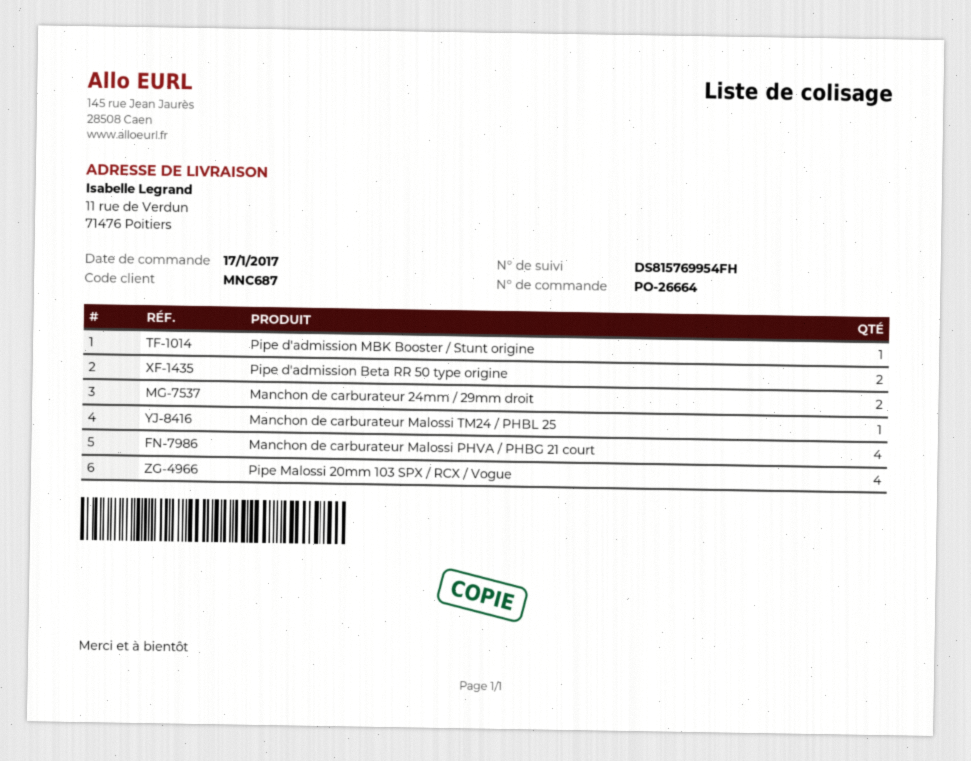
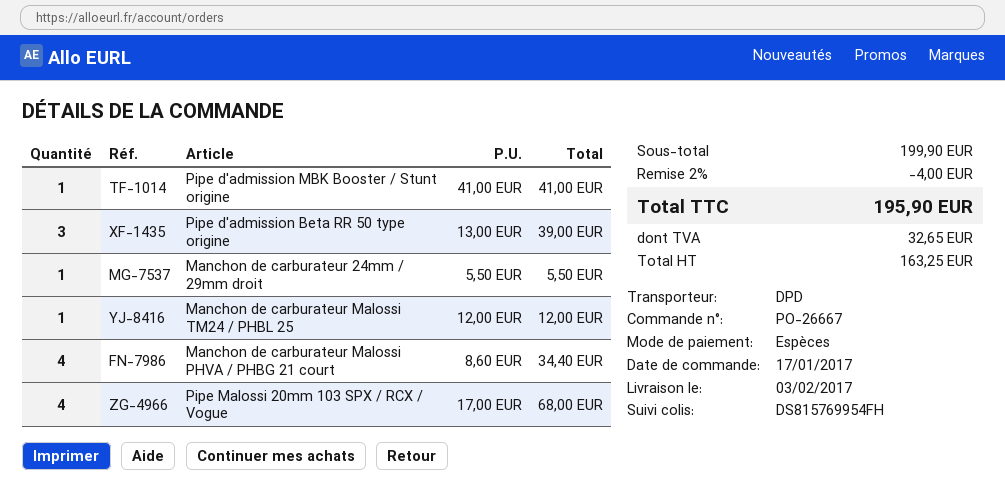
order number: PO-26664 -> PO-26667
Pipe d'admission Beta RR 50 type origine: 2 -> 3
Manchon de carburateur 24mm / 29mm droit: 2 -> 1

